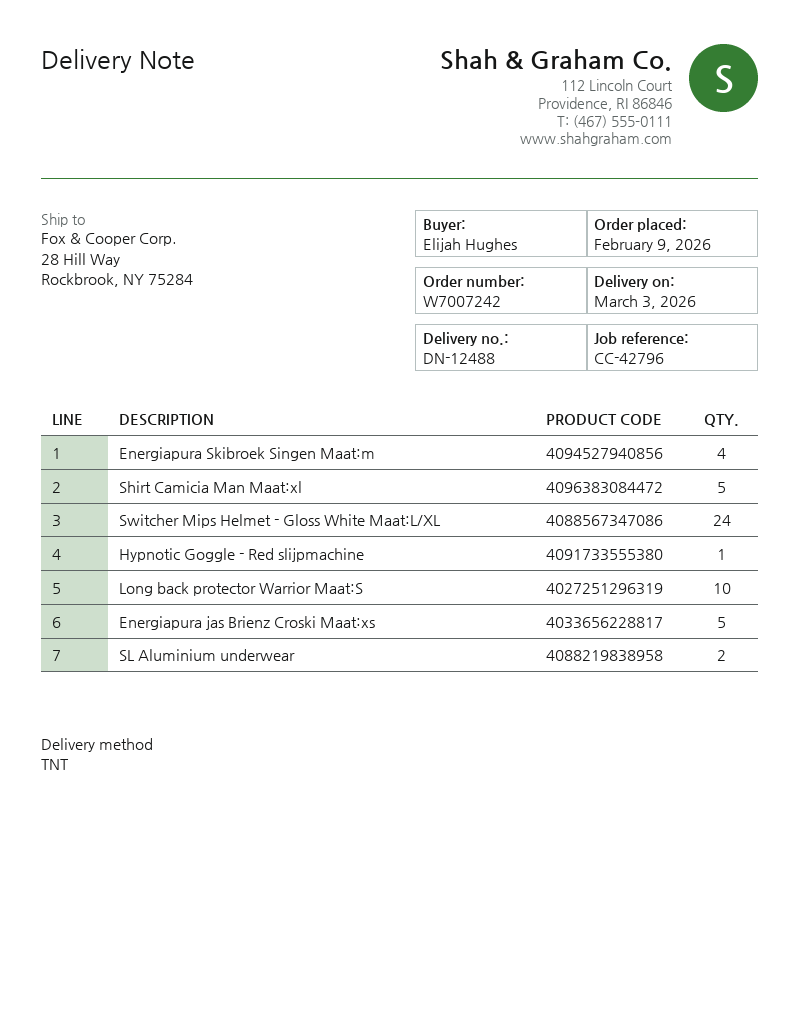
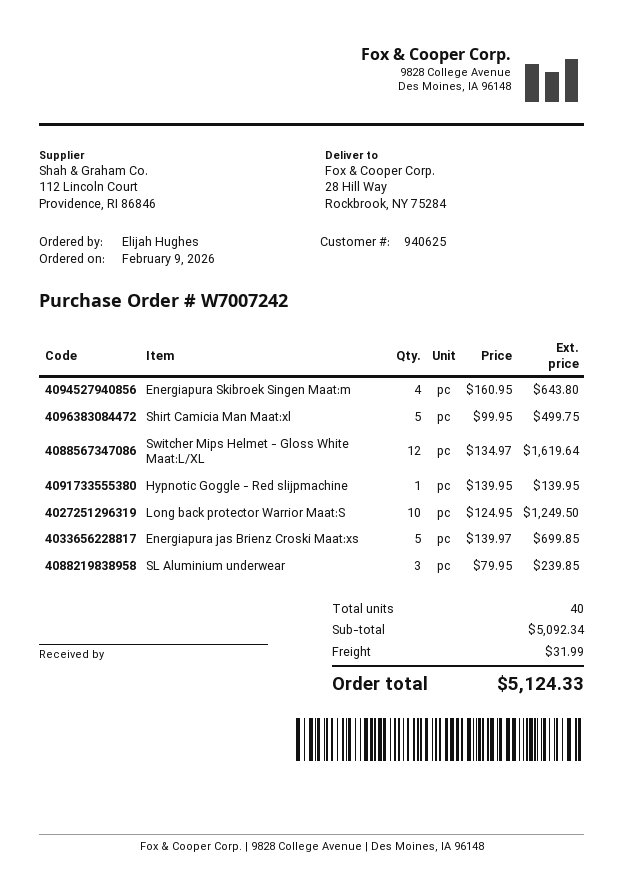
Switcher Mips Helmet - Gloss White Maat:L/XL: 24 -> 12
SL Aluminium underwear: 2 -> 3

